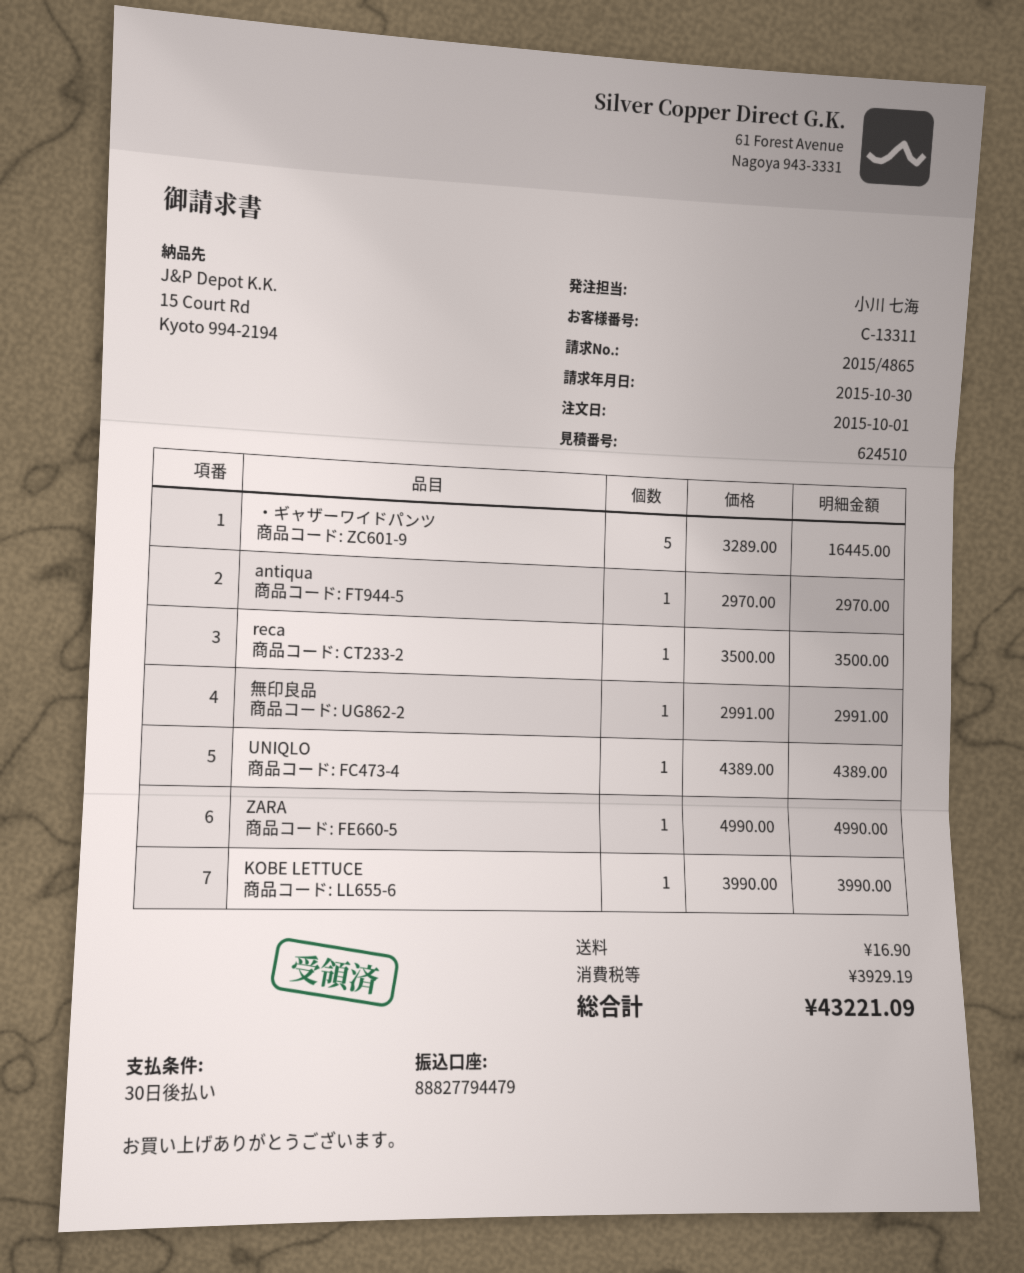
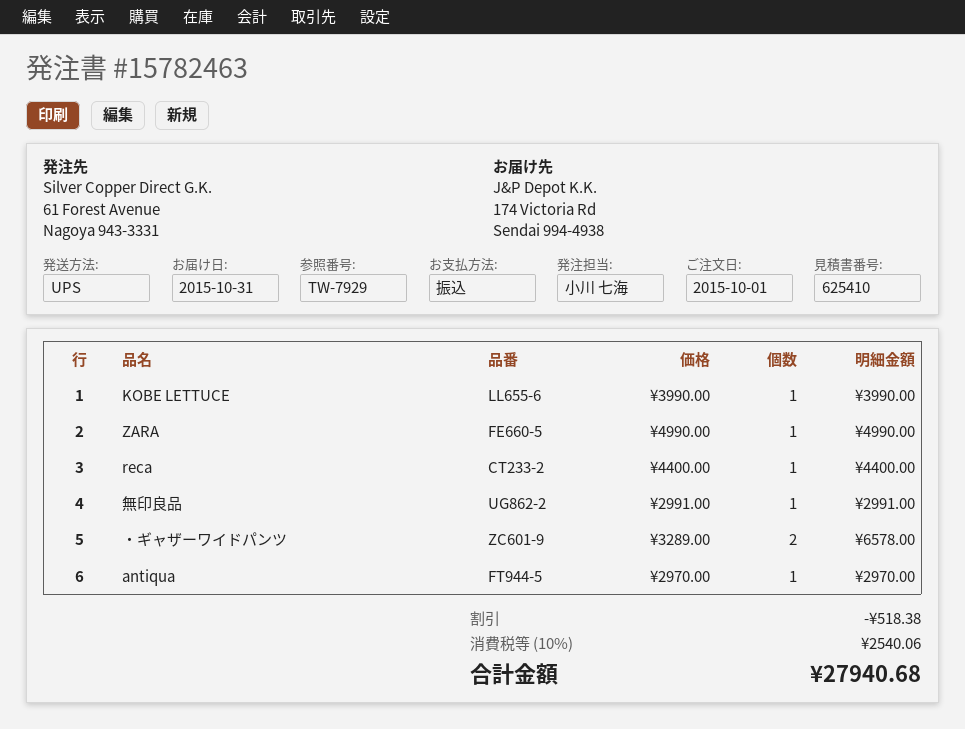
quote number: 624510 -> 625410
ship to: 15 Court Rd, Kyoto 994-2194 -> 174 Victoria Rd, Sendai 994-4938
・ギャザーワイドパンツ: 5 x 3289.00 = 16445.00 -> 2 x 3289.00 = 6578.00
reca: 1 x 3500.00 = 3500.00 -> 1 x 4400.00 = 4400.00
UNIQLO: 1 x 4389.00 = 4389.00 -> none
discount: none -> 518.38
shipping: 16.90 -> none
tax: 3929.19 -> 2540.06
total: 43221.09 -> 27940.68

